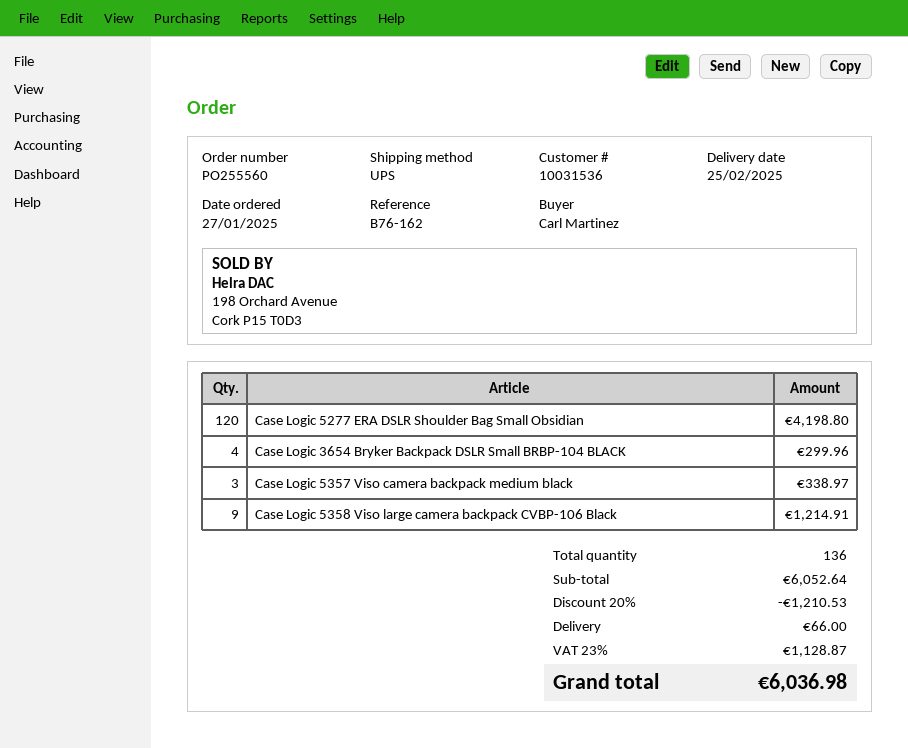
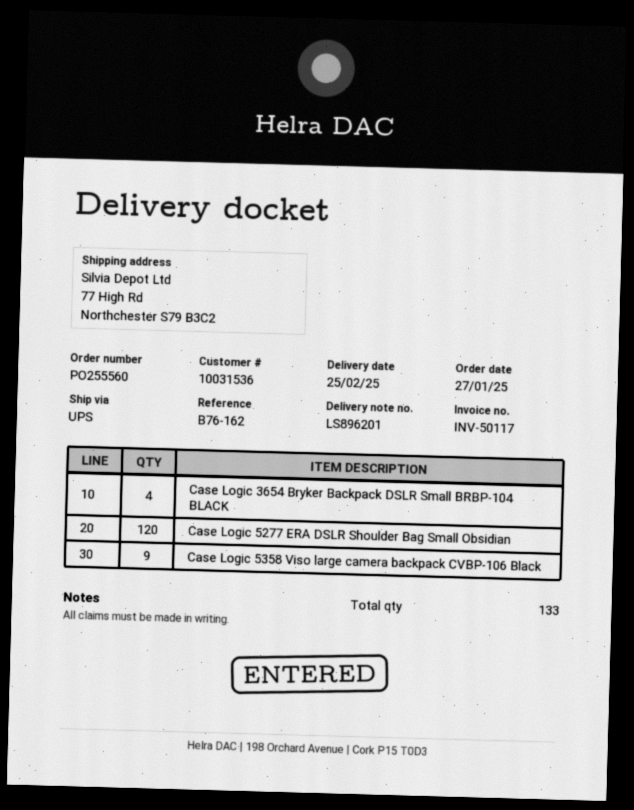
Case Logic 5357 Viso camera backpack medium black: 3 -> none
total quantity: 136 -> 133

